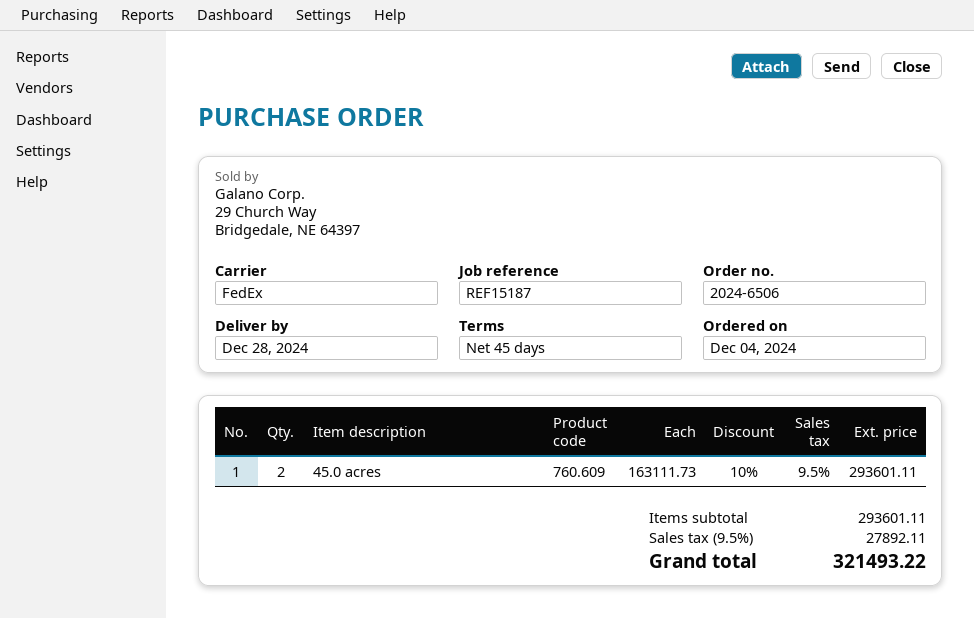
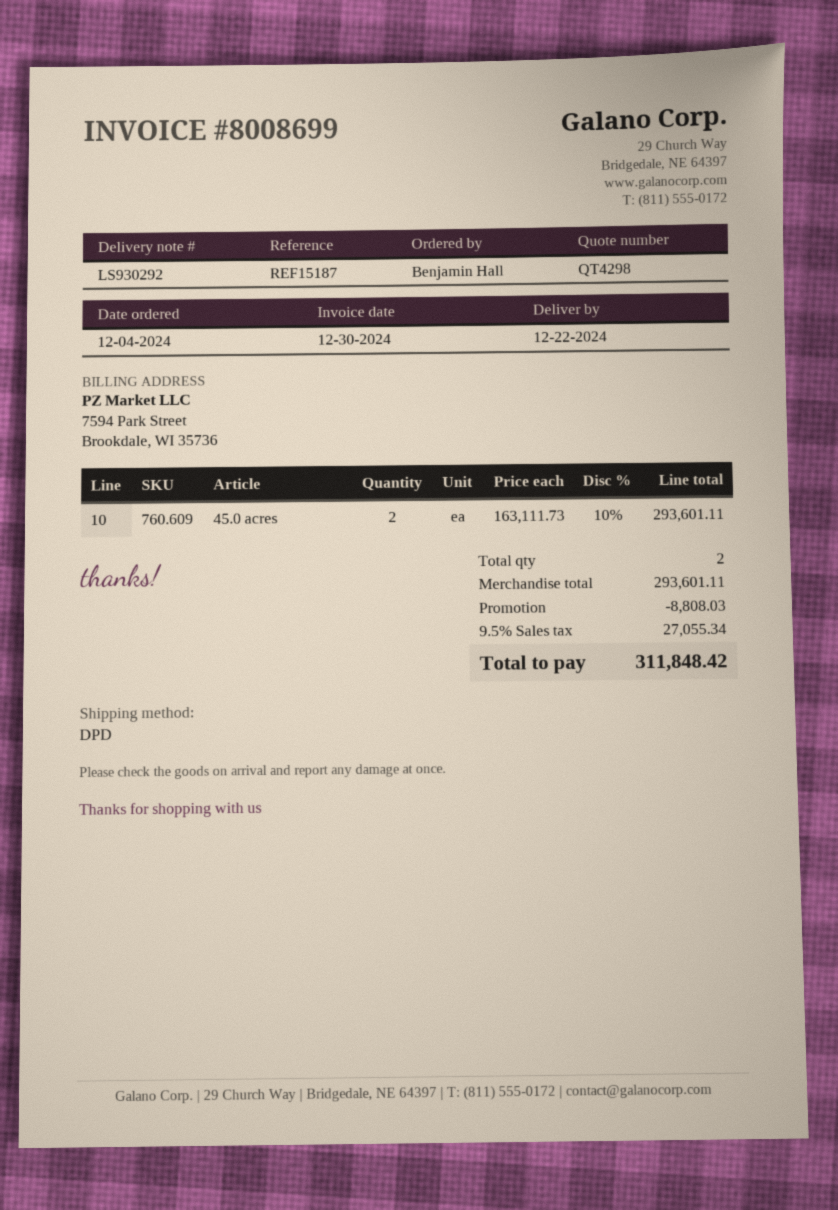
delivery date: 2024-12-28 -> 2024-12-22
shipping method: FedEx -> DPD
discount: none -> 8808.03
tax: 9.5% = 27892.11 -> 9.5% = 27055.34
total: 321493.22 -> 311848.42

